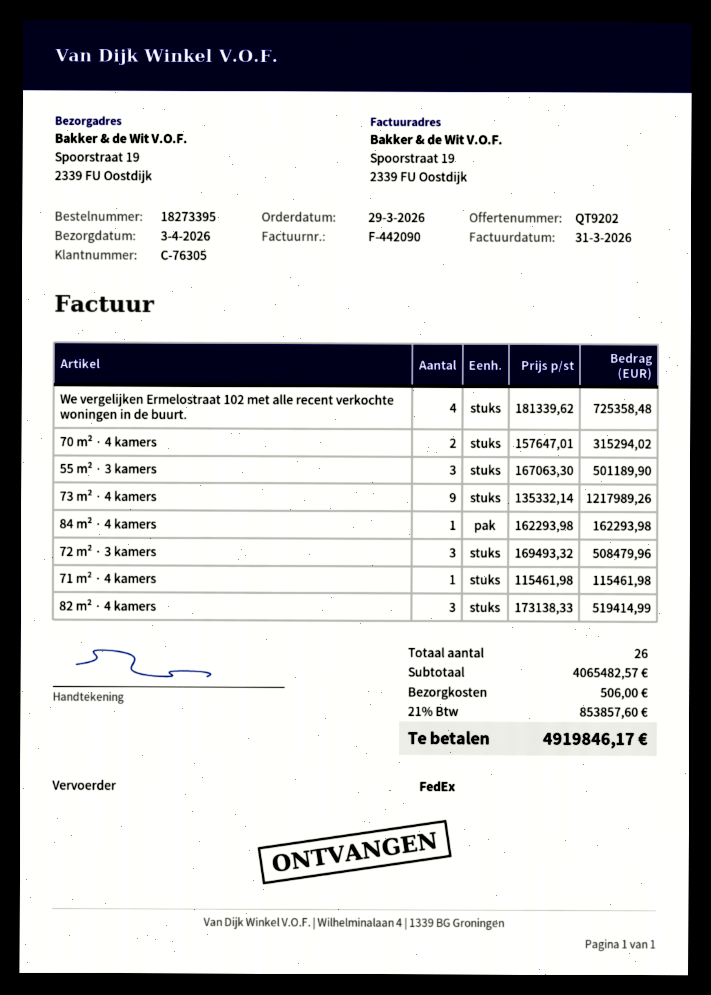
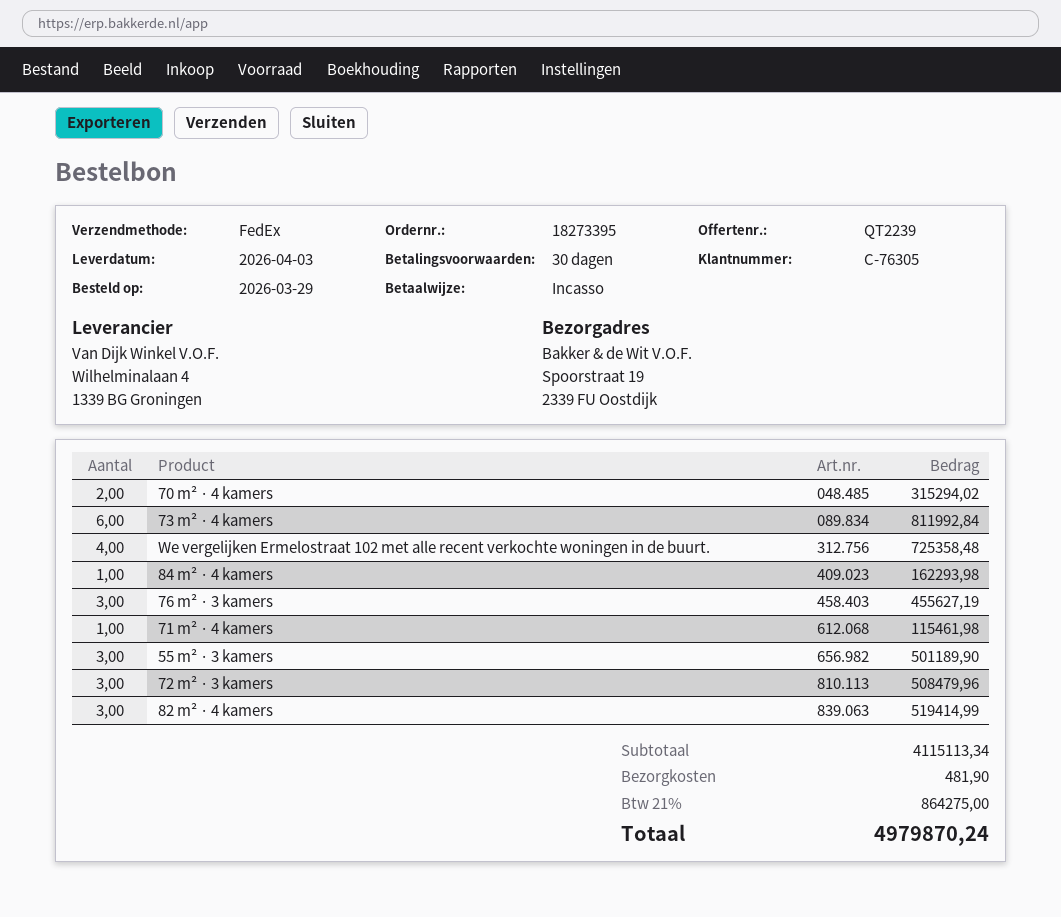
quote number: QT9202 -> QT2239
73 m² · 4 kamers: 9 for 1217989.26 -> 6 for 811992.84
76 m² · 3 kamers: none -> 3 for 455627.19
subtotal: 4065482.57 -> 4115113.34
shipping: 506.00 -> 481.90
tax: 21% = 853857.60 -> 21% = 864275.00
total: 4919846.17 -> 4979870.24

